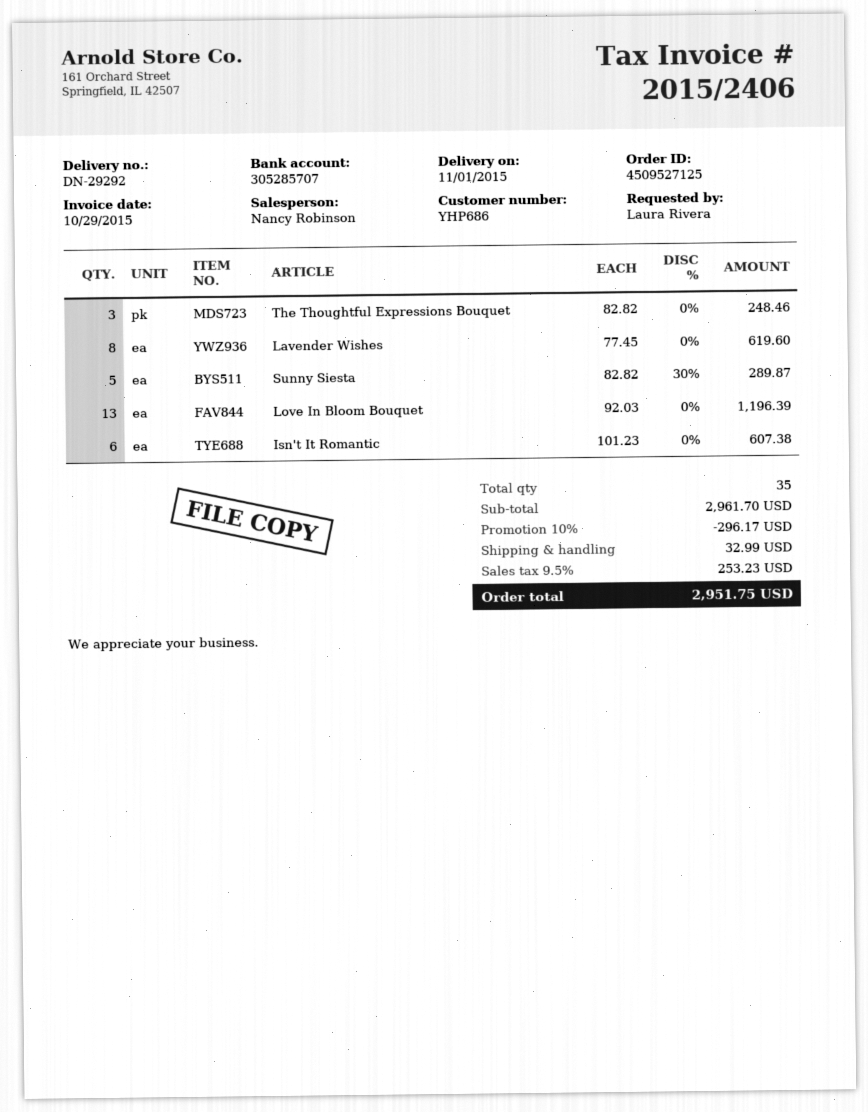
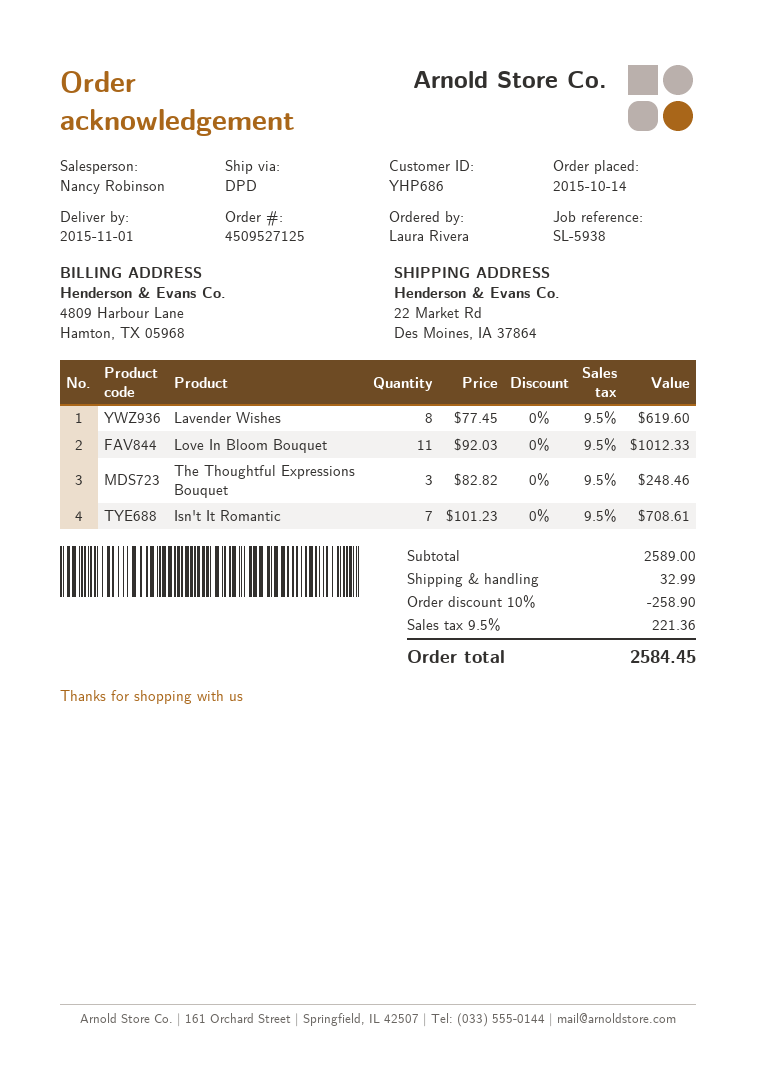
Sunny Siesta: 5 x 82.82 - 30% = 289.87 -> none
Love In Bloom Bouquet: 13 x 92.03 = 1196.39 -> 11 x 92.03 = 1012.33
Isn't It Romantic: 6 x 101.23 = 607.38 -> 7 x 101.23 = 708.61
subtotal: 2961.70 -> 2589.00
discount: 10% = 296.17 -> 10% = 258.90
tax: 9.5% = 253.23 -> 9.5% = 221.36
total: 2951.75 -> 2584.45

